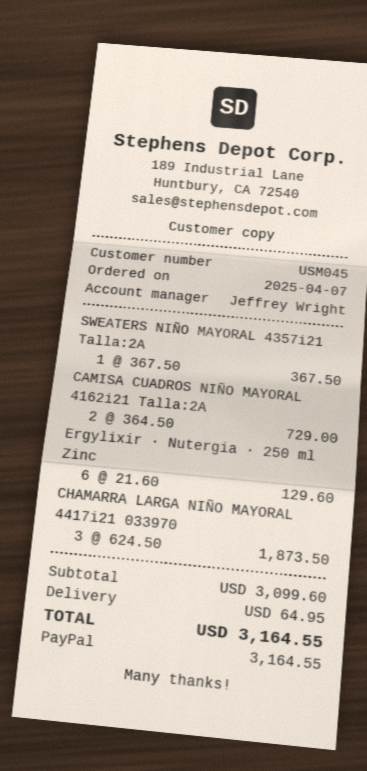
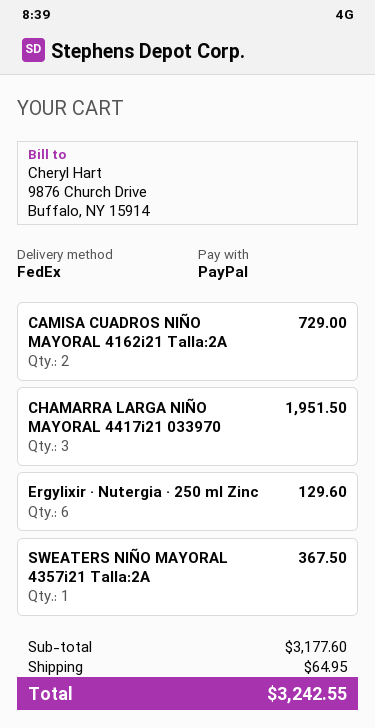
CHAMARRA LARGA NIÑO MAYORAL 4417i21 033970: 3 for 1873.50 -> 3 for 1951.50
subtotal: 3099.60 -> 3177.60
total: 3164.55 -> 3242.55

